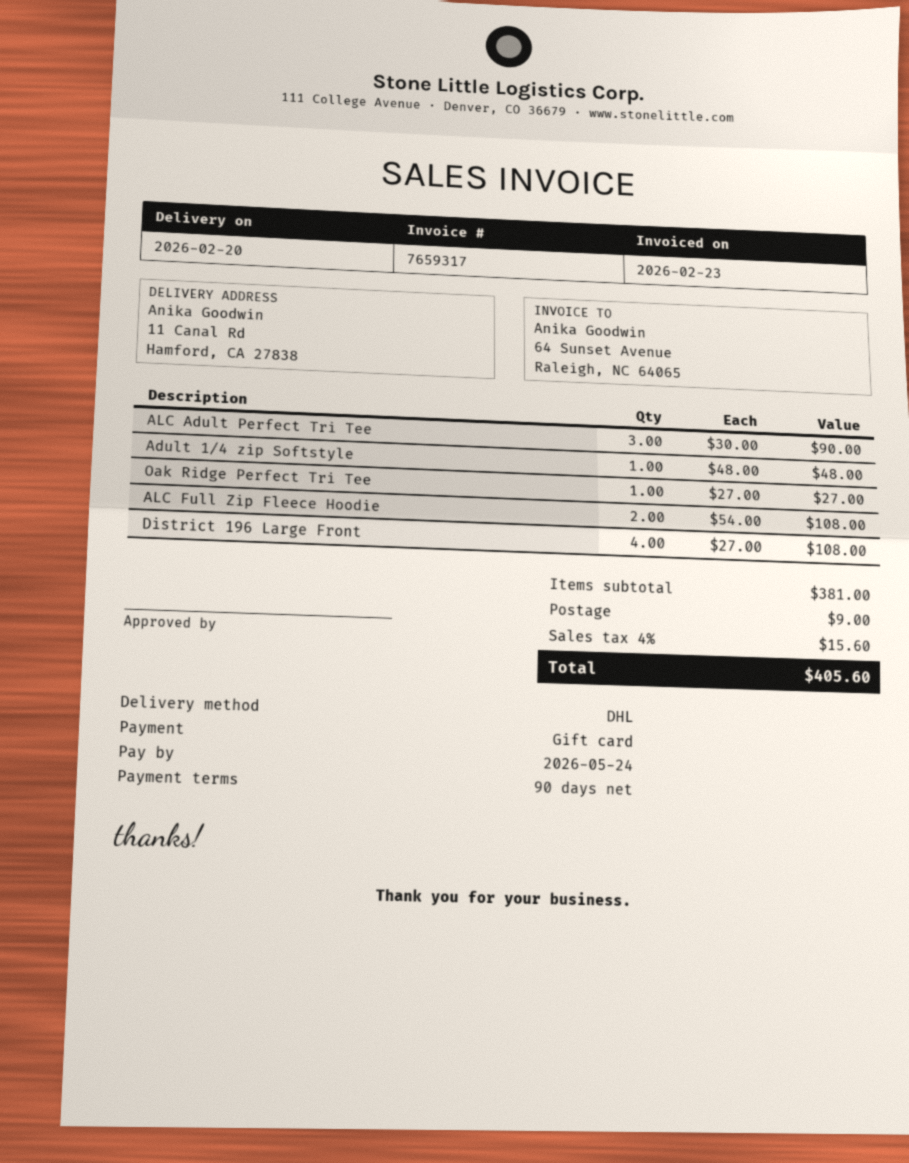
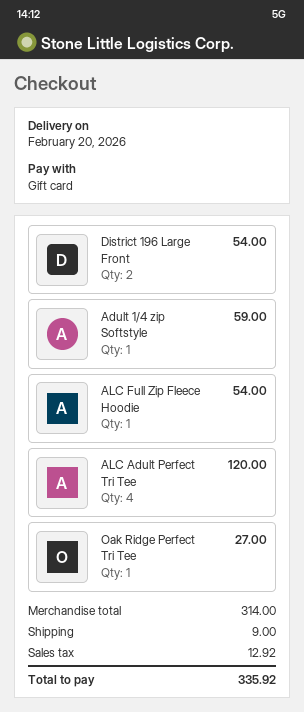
ALC Adult Perfect Tri Tee: 3 for 90.00 -> 4 for 120.00
Adult 1/4 zip Softstyle: 1 for 48.00 -> 1 for 59.00
ALC Full Zip Fleece Hoodie: 2 for 108.00 -> 1 for 54.00
District 196 Large Front: 4 for 108.00 -> 2 for 54.00
subtotal: 381.00 -> 314.00
tax: 15.60 -> 12.92
total: 405.60 -> 335.92

